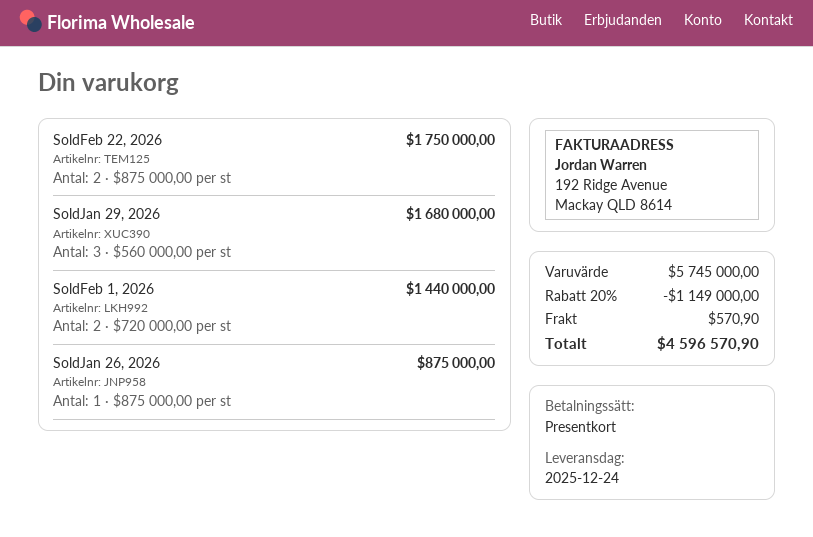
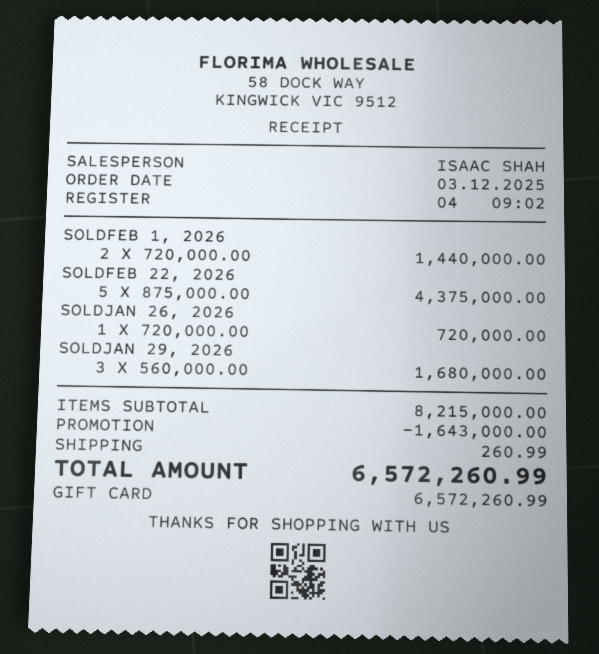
SoldFeb 22, 2026: 2 x 875000.00 = 1750000.00 -> 5 x 875000.00 = 4375000.00
SoldJan 26, 2026: 1 x 875000.00 = 875000.00 -> 1 x 720000.00 = 720000.00
subtotal: 5745000.00 -> 8215000.00
discount: 1149000.00 -> 1643000.00
shipping: 570.90 -> 260.99
total: 4596570.90 -> 6572260.99

